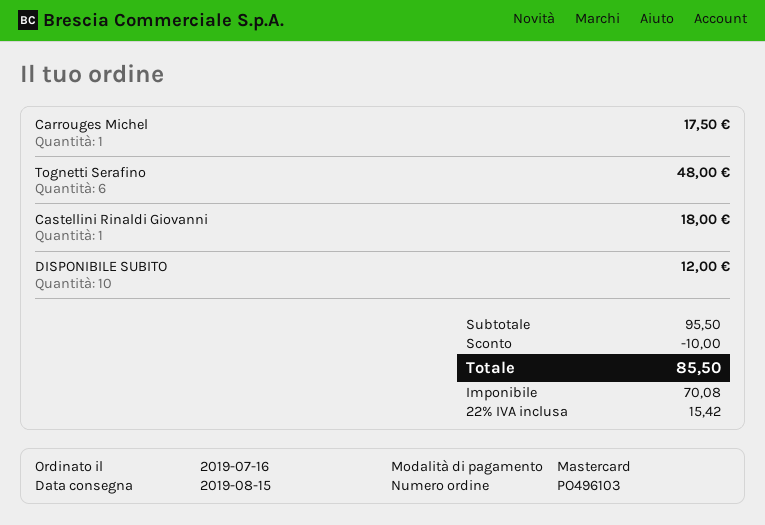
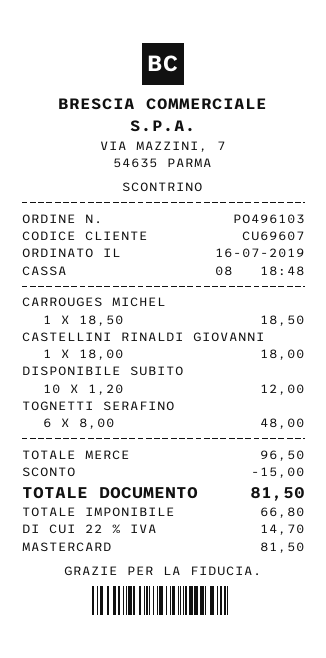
Carrouges Michel: 1 for 17.50 -> 1 for 18.50
subtotal: 95.50 -> 96.50
discount: 10.00 -> 15.00
net: 70.08 -> 66.80
tax: 22% = 15.42 -> 22% = 14.70
total: 85.50 -> 81.50

